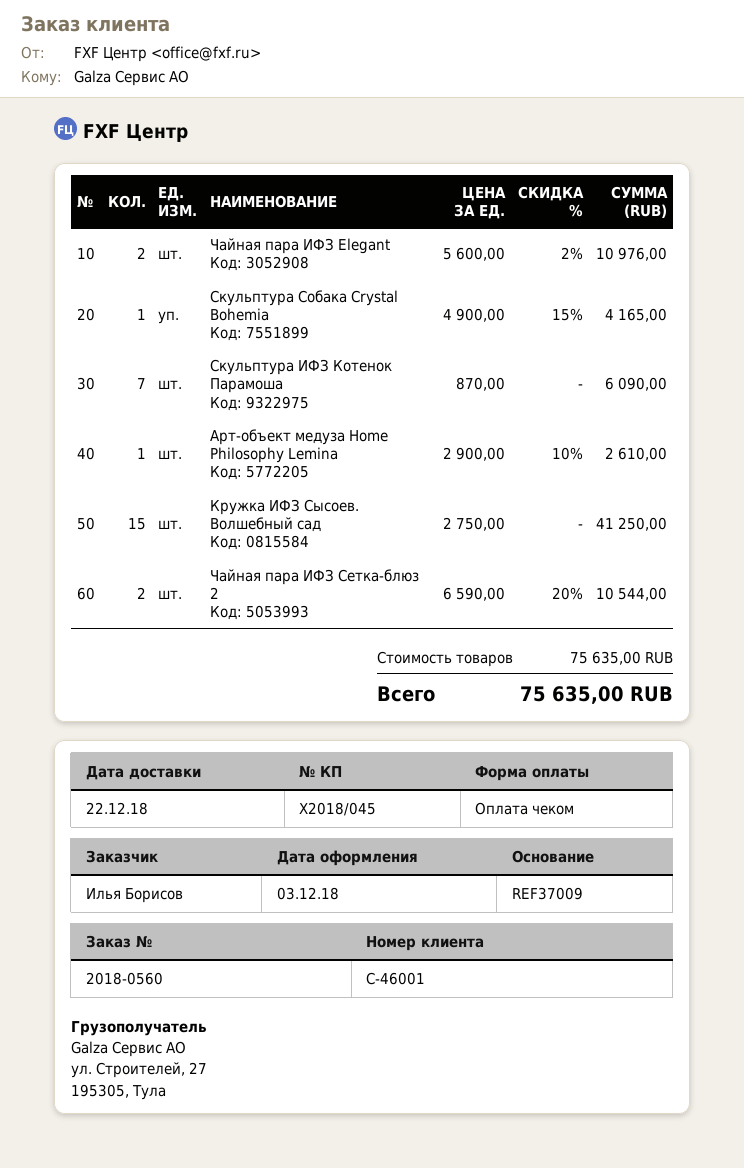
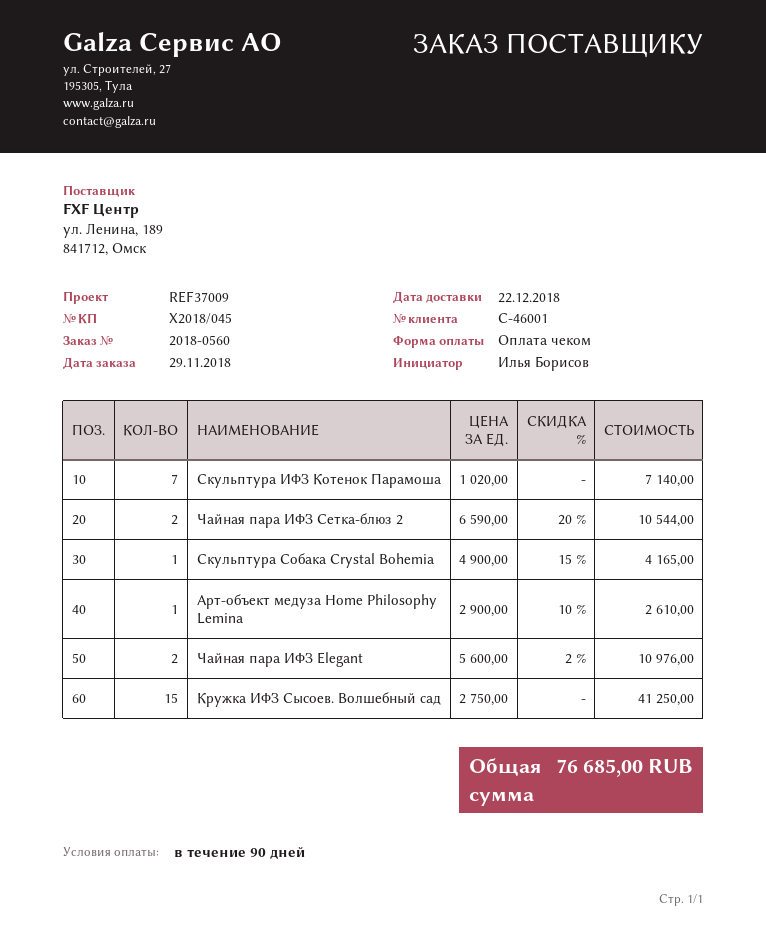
order date: 2018-12-03 -> 2018-11-29
Скульптура ИФЗ Котенок Парамоша: 7 x 870.00 = 6090.00 -> 7 x 1020.00 = 7140.00
total: 75635.00 -> 76685.00

